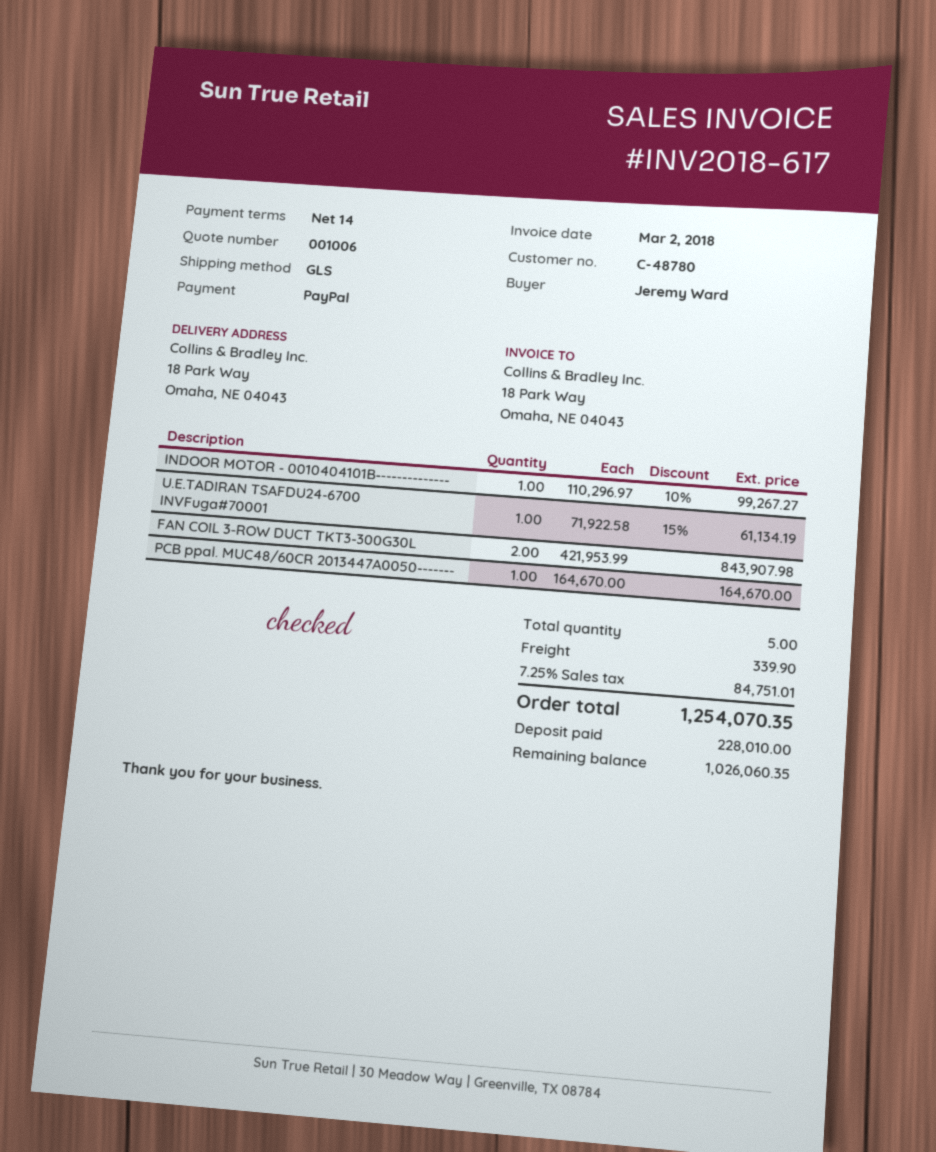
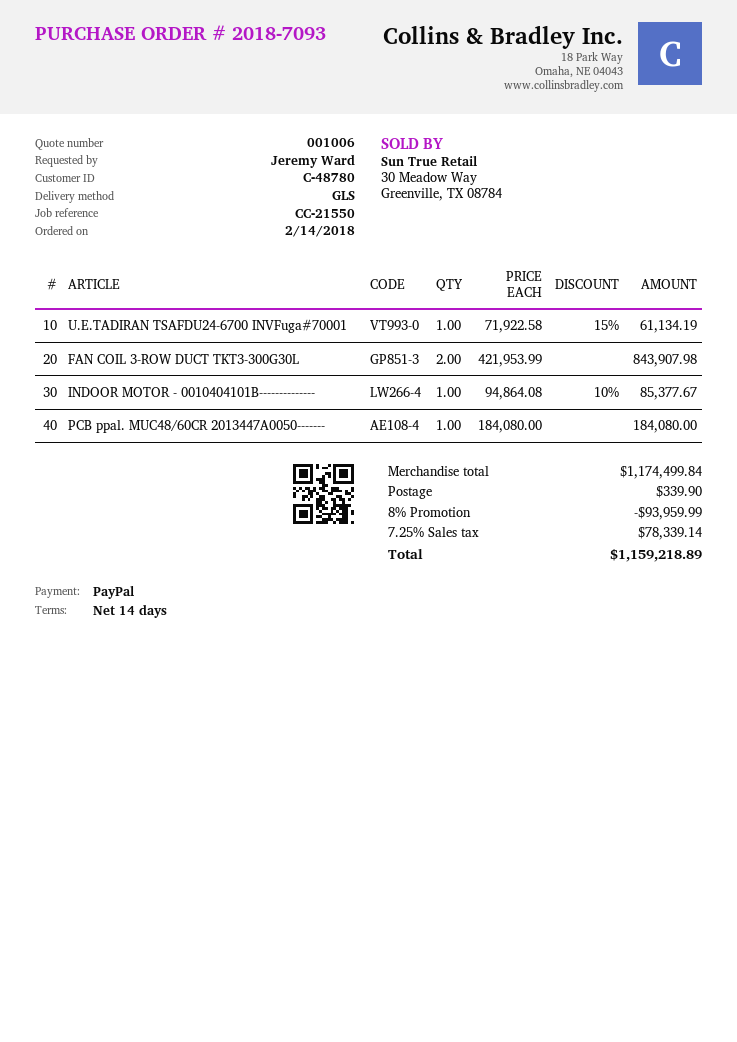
INDOOR MOTOR - 0010404101B--------------: 1 x 110296.97 - 10% = 99267.27 -> 1 x 94864.08 - 10% = 85377.67
PCB ppal. MUC48/60CR 2013447A0050-------: 1 x 164670.00 = 164670.00 -> 1 x 184080.00 = 184080.00
discount: none -> 8% = 93959.99
tax: 7.25% = 84751.01 -> 7.25% = 78339.14
total: 1254070.35 -> 1159218.89

